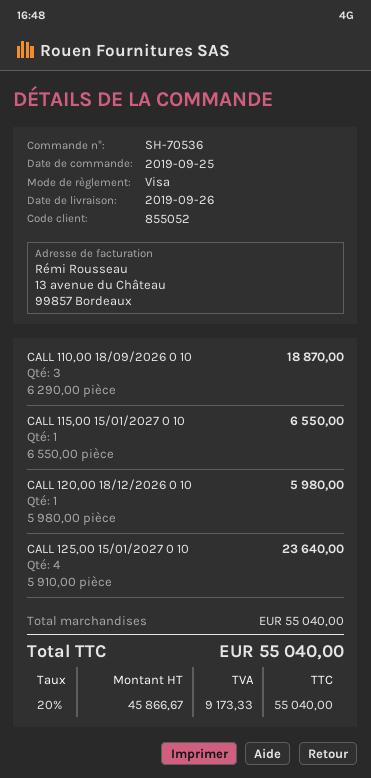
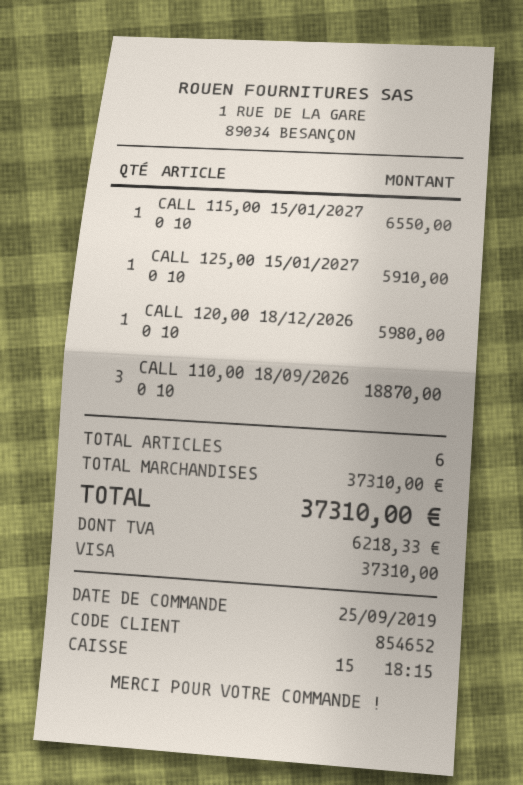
customer number: 855052 -> 854652
CALL 125,00 15/01/2027 0 10: 4 for 23640.00 -> 1 for 5910.00
subtotal: 55040.00 -> 37310.00
tax: 9173.33 -> 6218.33
total: 55040.00 -> 37310.00

